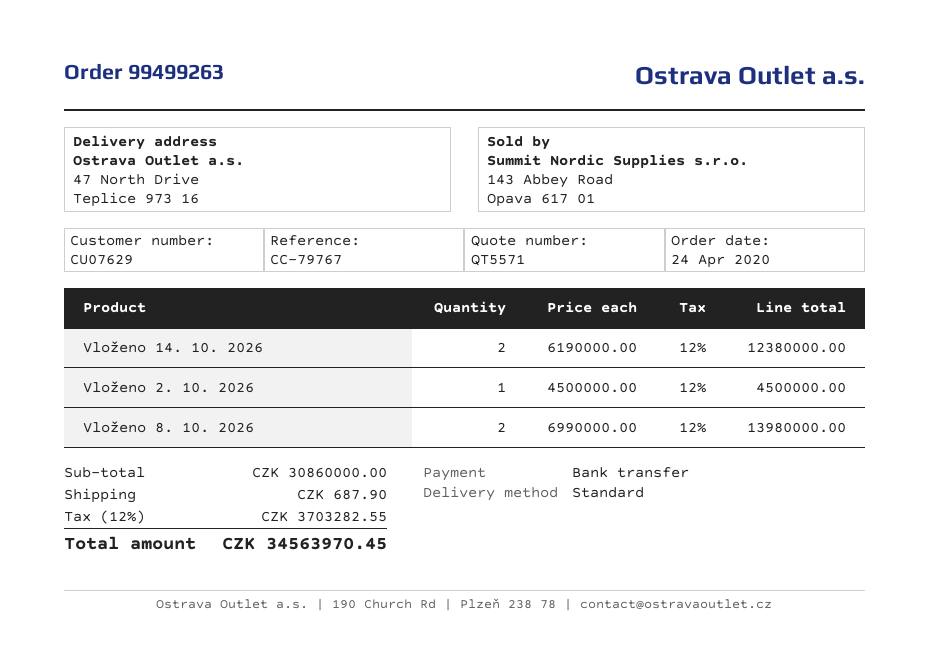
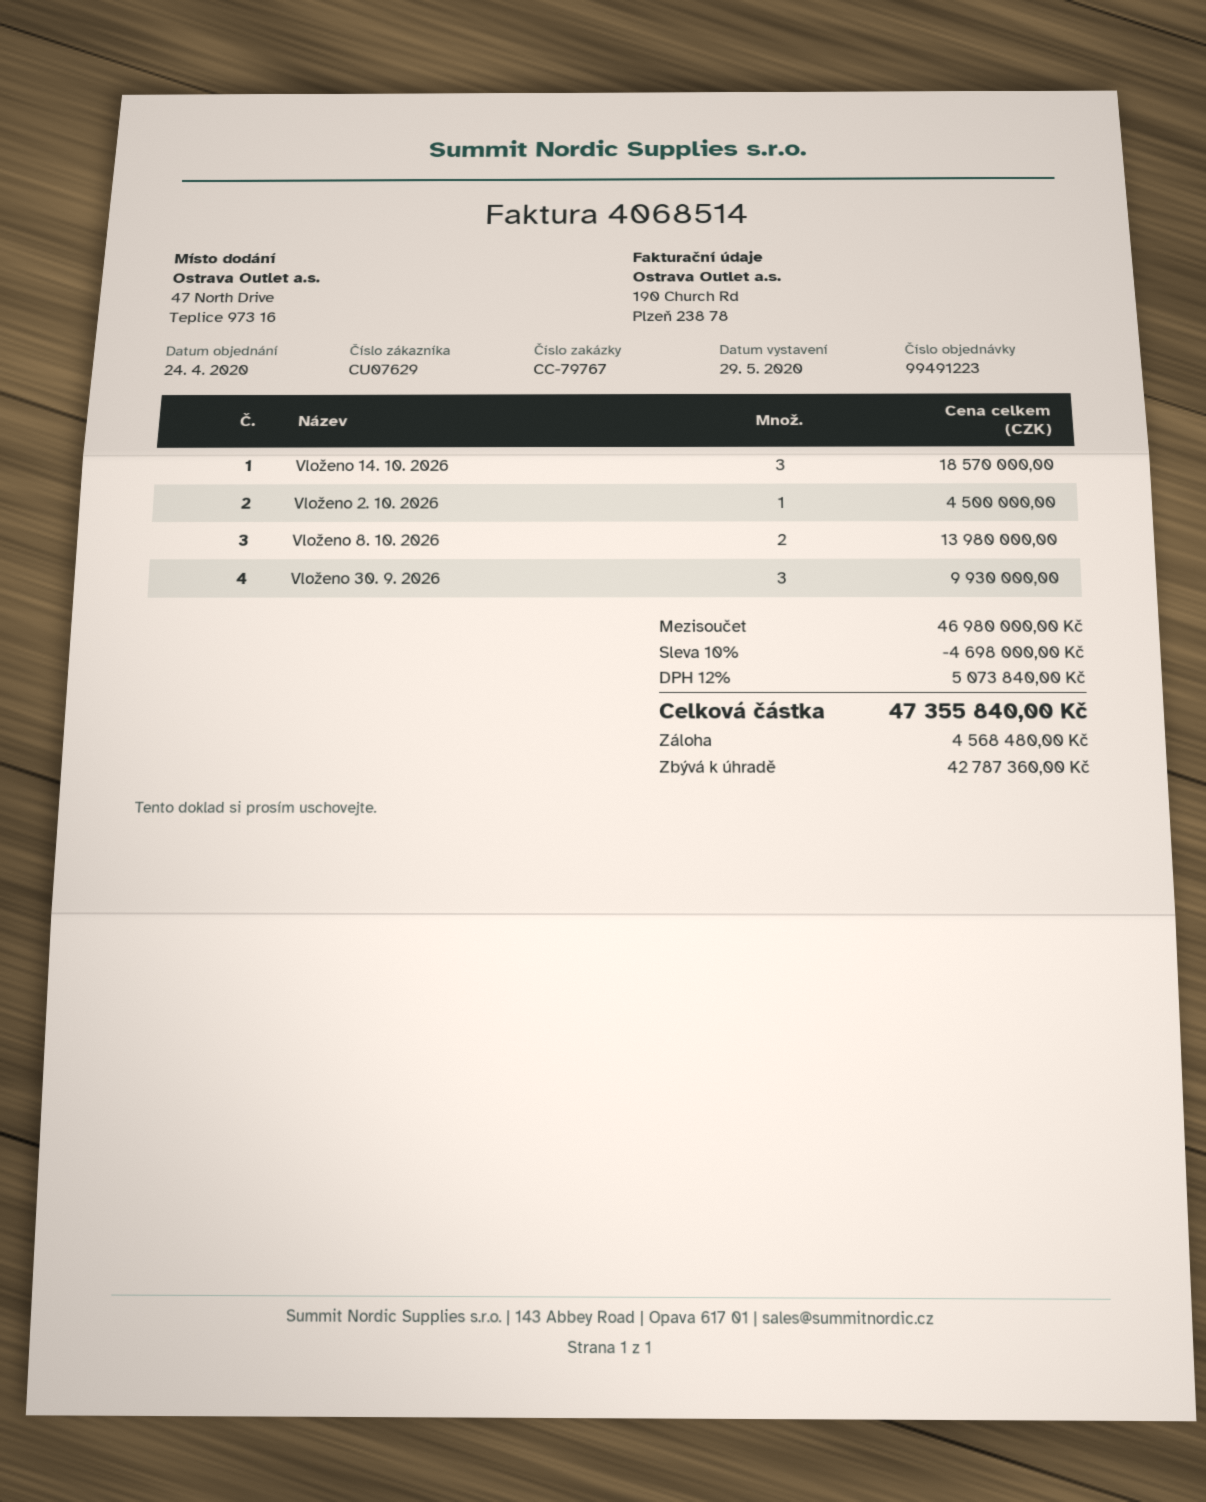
order number: 99499263 -> 99491223
Vloženo 14. 10. 2026: 2 for 12380000.00 -> 3 for 18570000.00
Vloženo 30. 9. 2026: none -> 3 for 9930000.00
subtotal: 30860000.00 -> 46980000.00
discount: none -> 10% = 4698000.00
shipping: 687.90 -> none
tax: 12% = 3703282.55 -> 12% = 5073840.00
total: 34563970.45 -> 47355840.00

